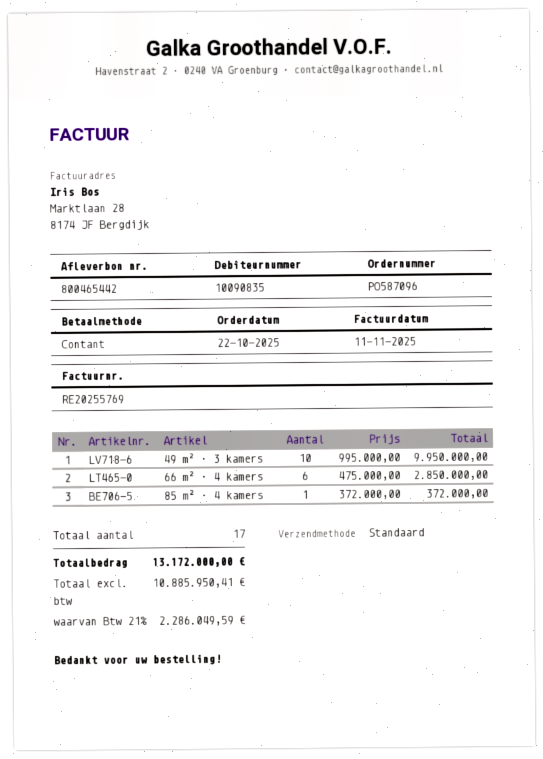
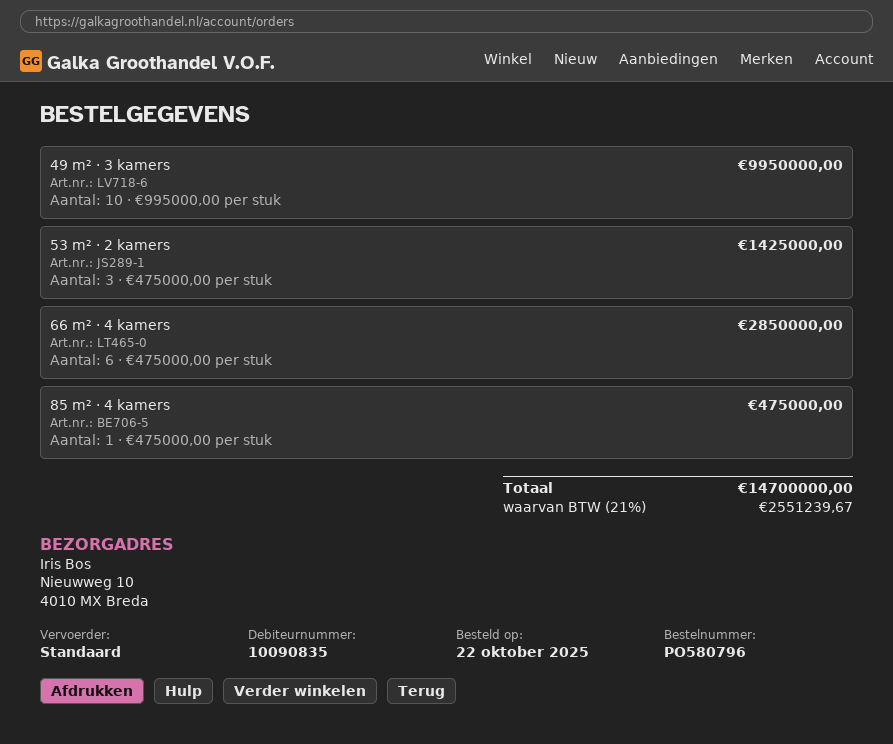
order number: PO587096 -> PO580796
85 m² · 4 kamers: 1 x 372000.00 = 372000.00 -> 1 x 475000.00 = 475000.00
53 m² · 2 kamers: none -> 3 x 475000.00 = 1425000.00
tax: 21% = 2286049.59 -> 21% = 2551239.67
total: 13172000.00 -> 14700000.00

